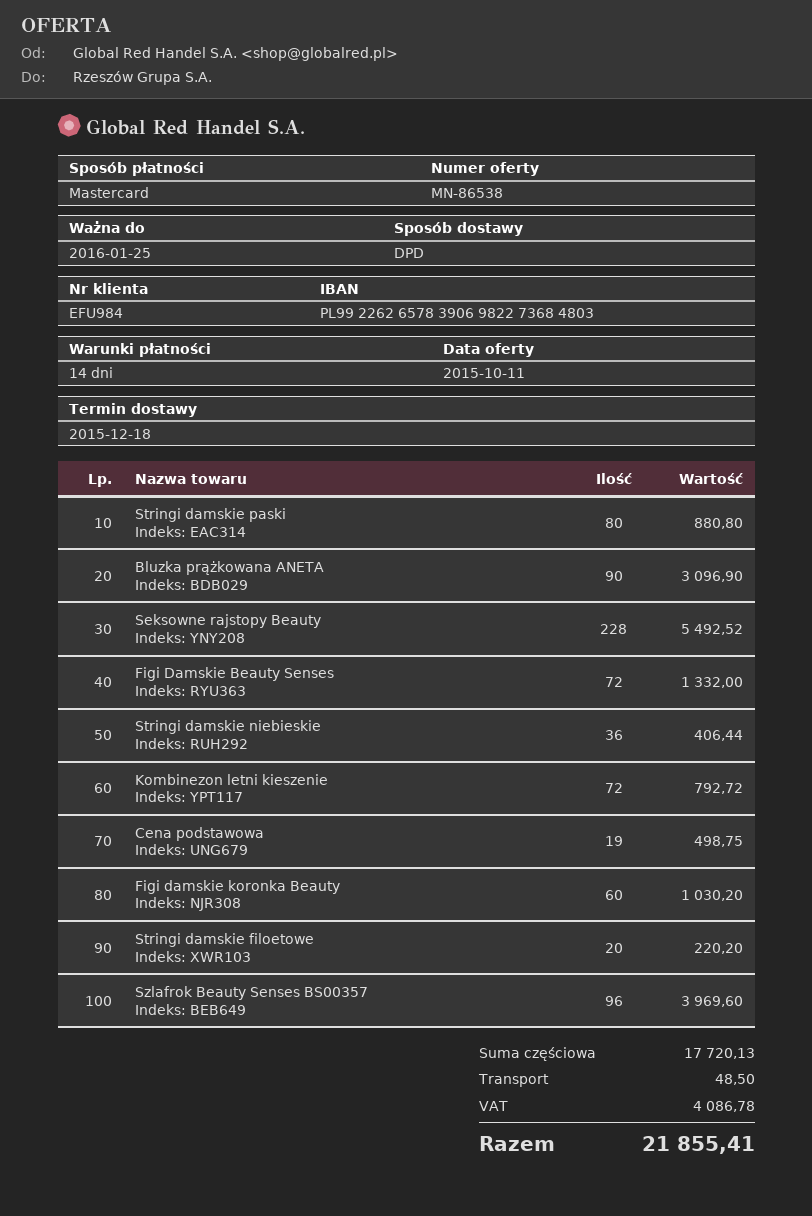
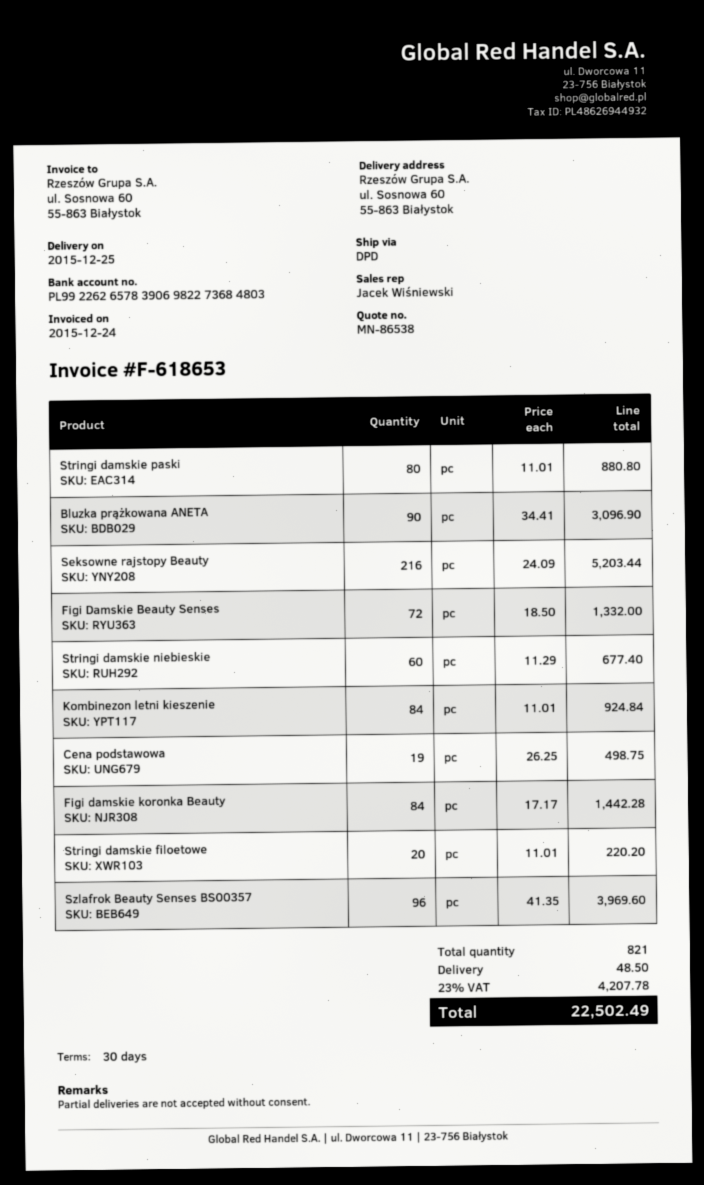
delivery date: 2015-12-18 -> 2015-12-25
payment terms: 14 days -> 30 days
Seksowne rajstopy Beauty: 228 for 5492.52 -> 216 for 5203.44
Stringi damskie niebieskie: 36 for 406.44 -> 60 for 677.40
Kombinezon letni kieszenie: 72 for 792.72 -> 84 for 924.84
Figi damskie koronka Beauty: 60 for 1030.20 -> 84 for 1442.28
tax: 4086.78 -> 4207.78
total: 21855.41 -> 22502.49

